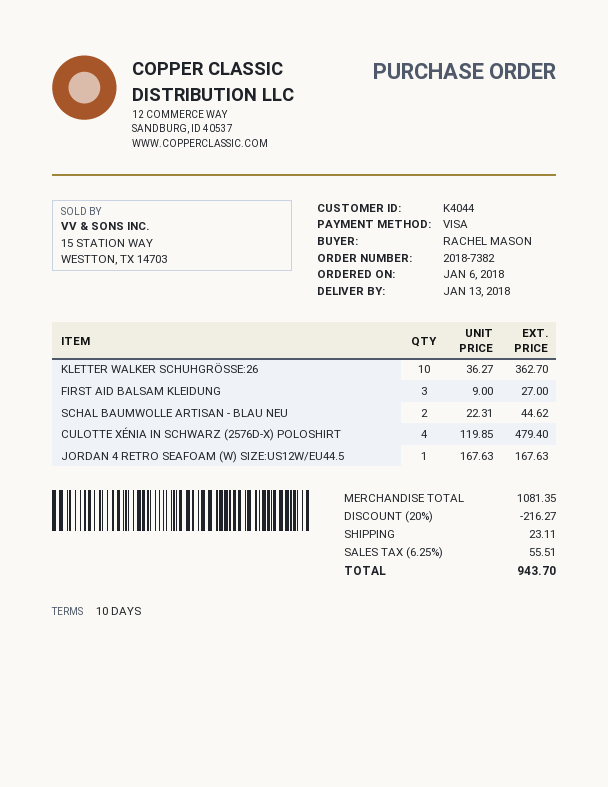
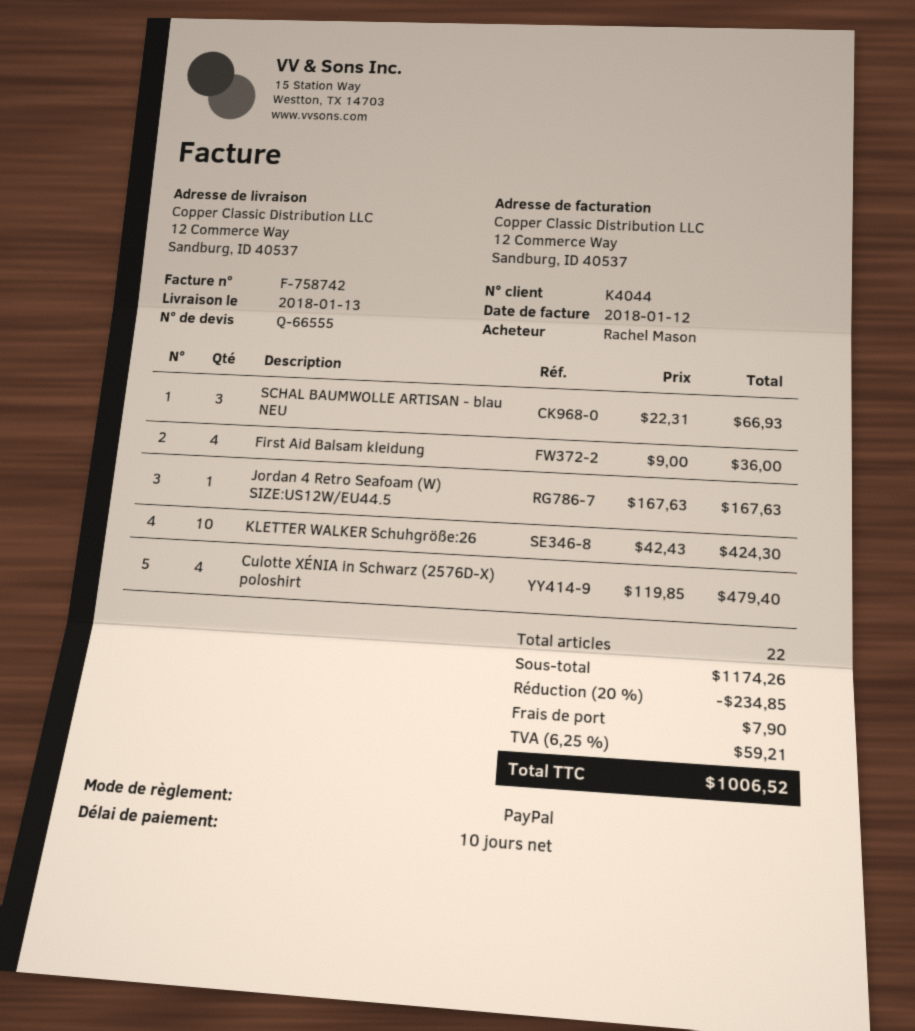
payment method: Visa -> PayPal
KLETTER WALKER SCHUHGRÖSSE:26: 10 x 36.27 = 362.70 -> 10 x 42.43 = 424.30
FIRST AID BALSAM KLEIDUNG: 3 x 9.00 = 27.00 -> 4 x 9.00 = 36.00
SCHAL BAUMWOLLE ARTISAN - BLAU NEU: 2 x 22.31 = 44.62 -> 3 x 22.31 = 66.93
subtotal: 1081.35 -> 1174.26
discount: 20% = 216.27 -> 20% = 234.85
shipping: 23.11 -> 7.90
tax: 6.25% = 55.51 -> 6.25% = 59.21
total: 943.70 -> 1006.52

